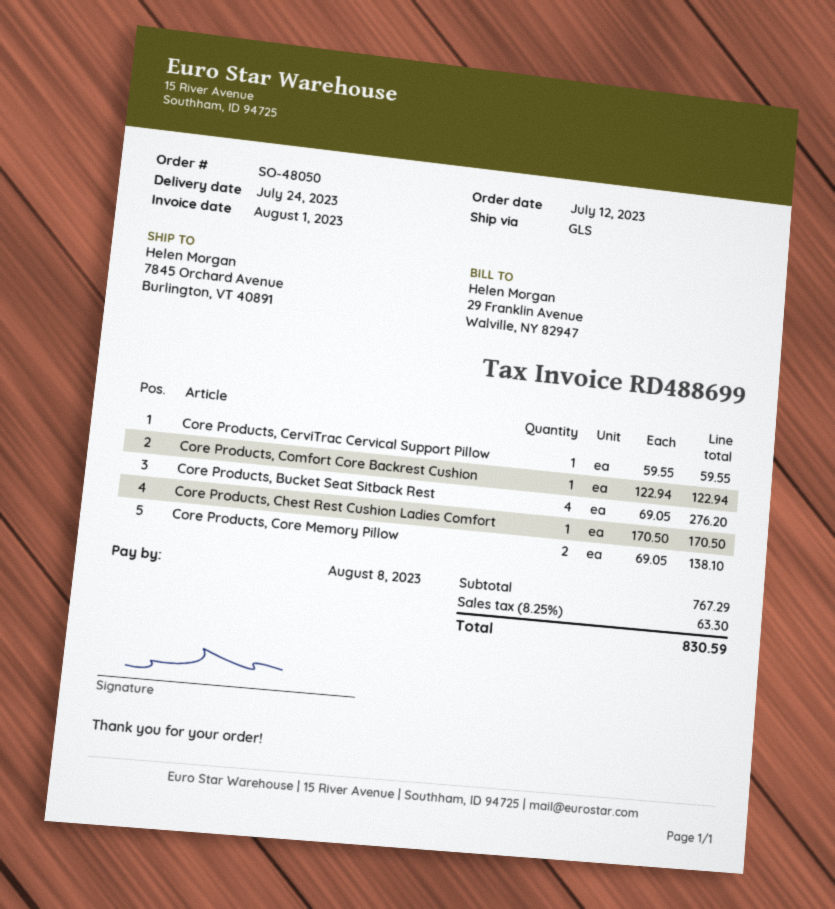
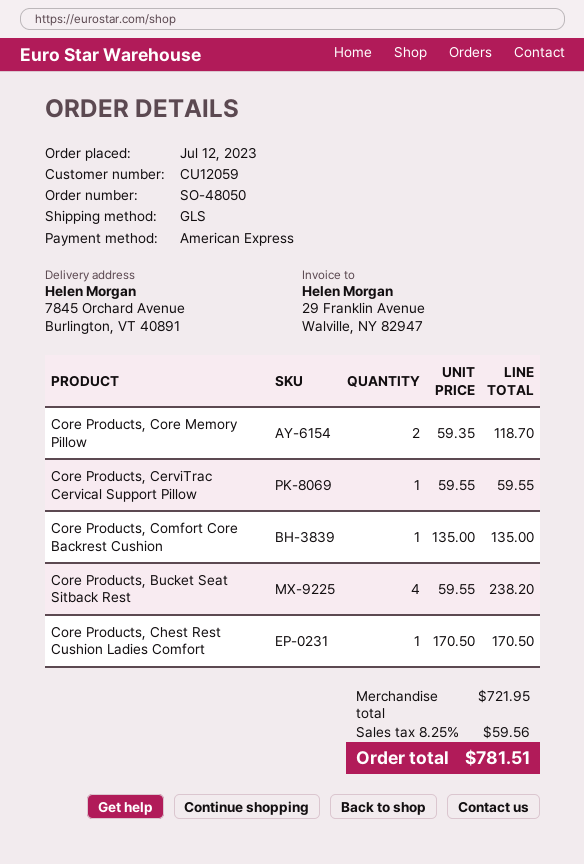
Core Products, Comfort Core Backrest Cushion: 1 x 122.94 = 122.94 -> 1 x 135.00 = 135.00
Core Products, Bucket Seat Sitback Rest: 4 x 69.05 = 276.20 -> 4 x 59.55 = 238.20
Core Products, Core Memory Pillow: 2 x 69.05 = 138.10 -> 2 x 59.35 = 118.70
subtotal: 767.29 -> 721.95
tax: 8.25% = 63.30 -> 8.25% = 59.56
total: 830.59 -> 781.51

